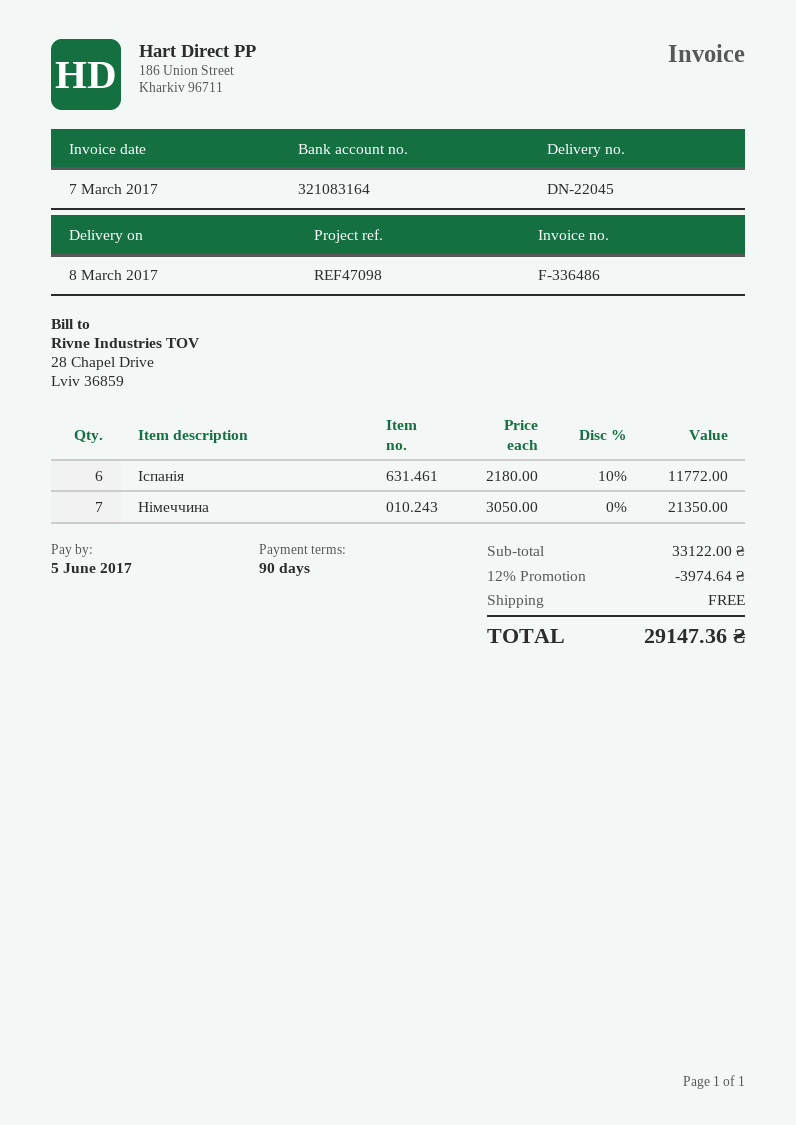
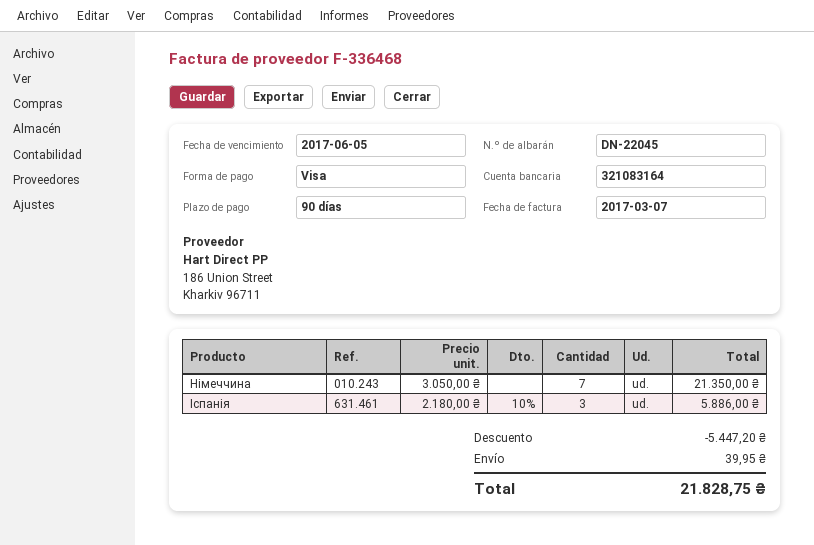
invoice number: F-336486 -> F-336468
Іспанія: 6 x 2180.00 - 10% = 11772.00 -> 3 x 2180.00 - 10% = 5886.00
discount: 3974.64 -> 5447.20
shipping: 0.00 -> 39.95
total: 29147.36 -> 21828.75

